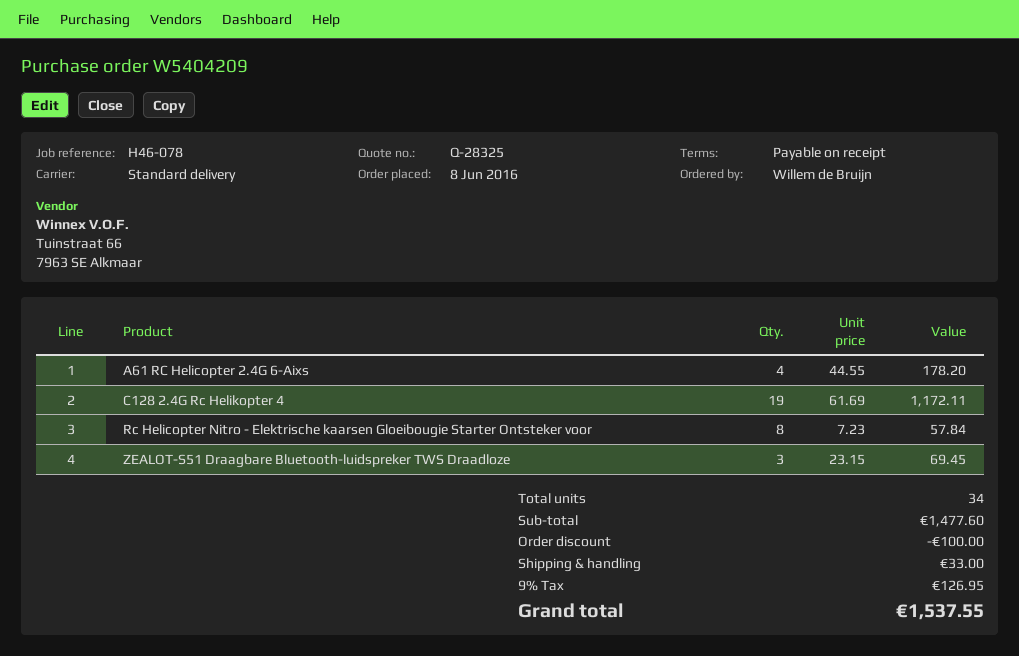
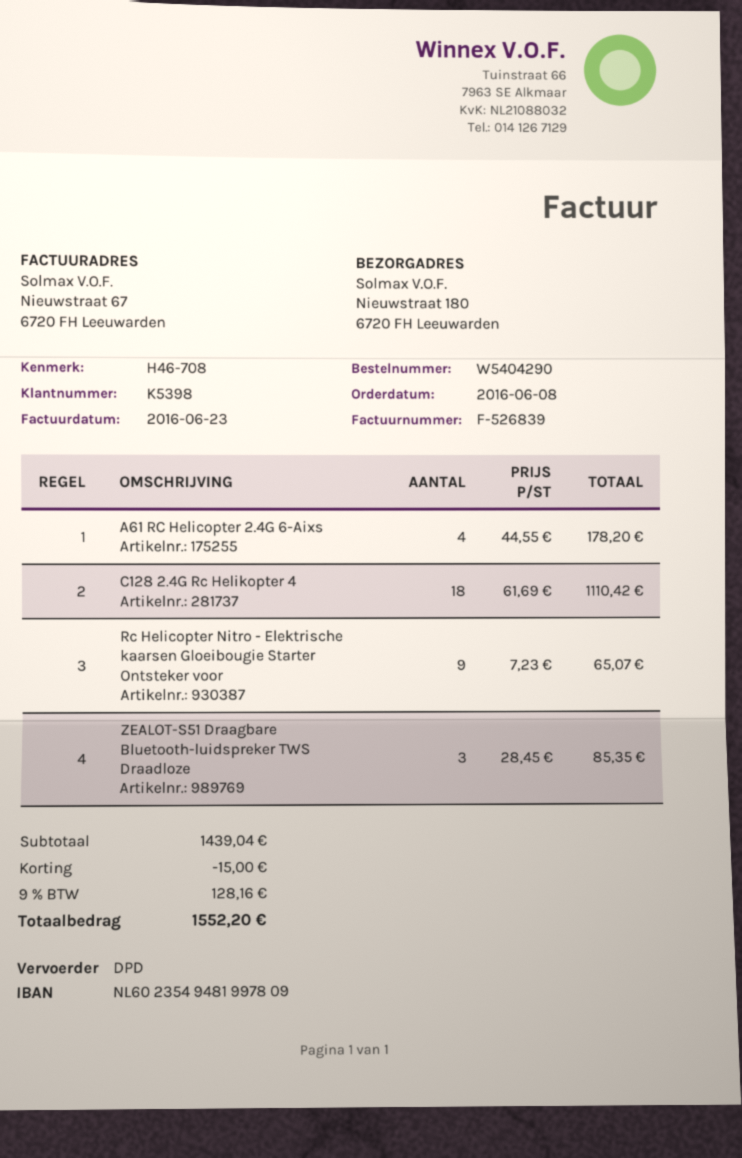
order number: W5404209 -> W5404290
reference: H46-078 -> H46-708
shipping method: standard -> DPD
C128 2.4G Rc Helikopter 4: 19 x 61.69 = 1172.11 -> 18 x 61.69 = 1110.42
Rc Helicopter Nitro - Elektrische kaarsen Gloeibougie Starter Ontsteker voor: 8 x 7.23 = 57.84 -> 9 x 7.23 = 65.07
ZEALOT-S51 Draagbare Bluetooth-luidspreker TWS Draadloze: 3 x 23.15 = 69.45 -> 3 x 28.45 = 85.35
subtotal: 1477.60 -> 1439.04
discount: 100.00 -> 15.00
shipping: 33.00 -> none
tax: 9% = 126.95 -> 9% = 128.16
total: 1537.55 -> 1552.20

